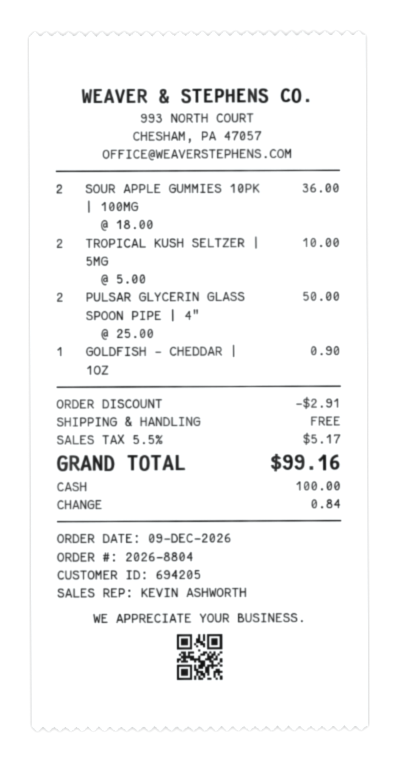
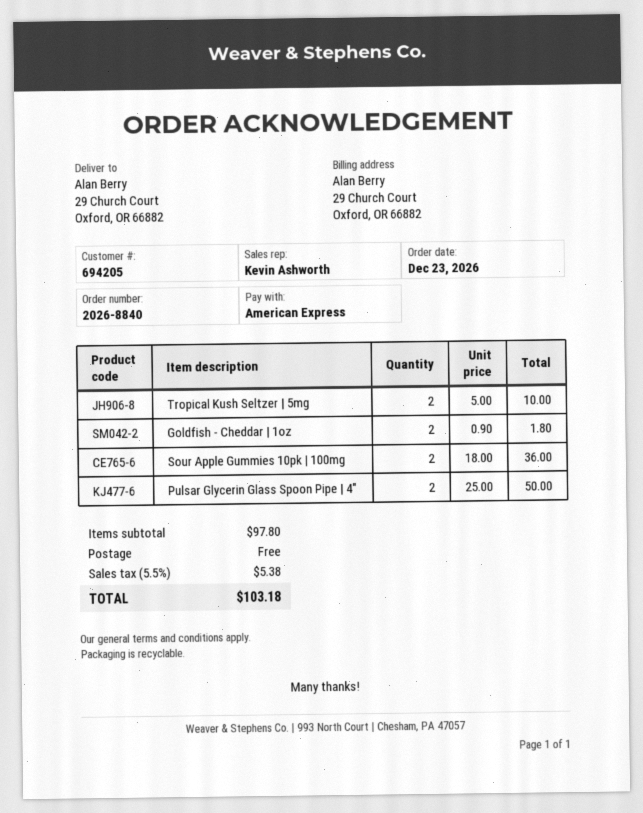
order number: 2026-8804 -> 2026-8840
order date: 2026-12-09 -> 2026-12-23
payment method: cash -> American Express
GOLDFISH - CHEDDAR | 1OZ: 1 x 0.90 = 0.90 -> 2 x 0.90 = 1.80
discount: 2.91 -> none
tax: 5.5% = 5.17 -> 5.5% = 5.38
total: 99.16 -> 103.18

